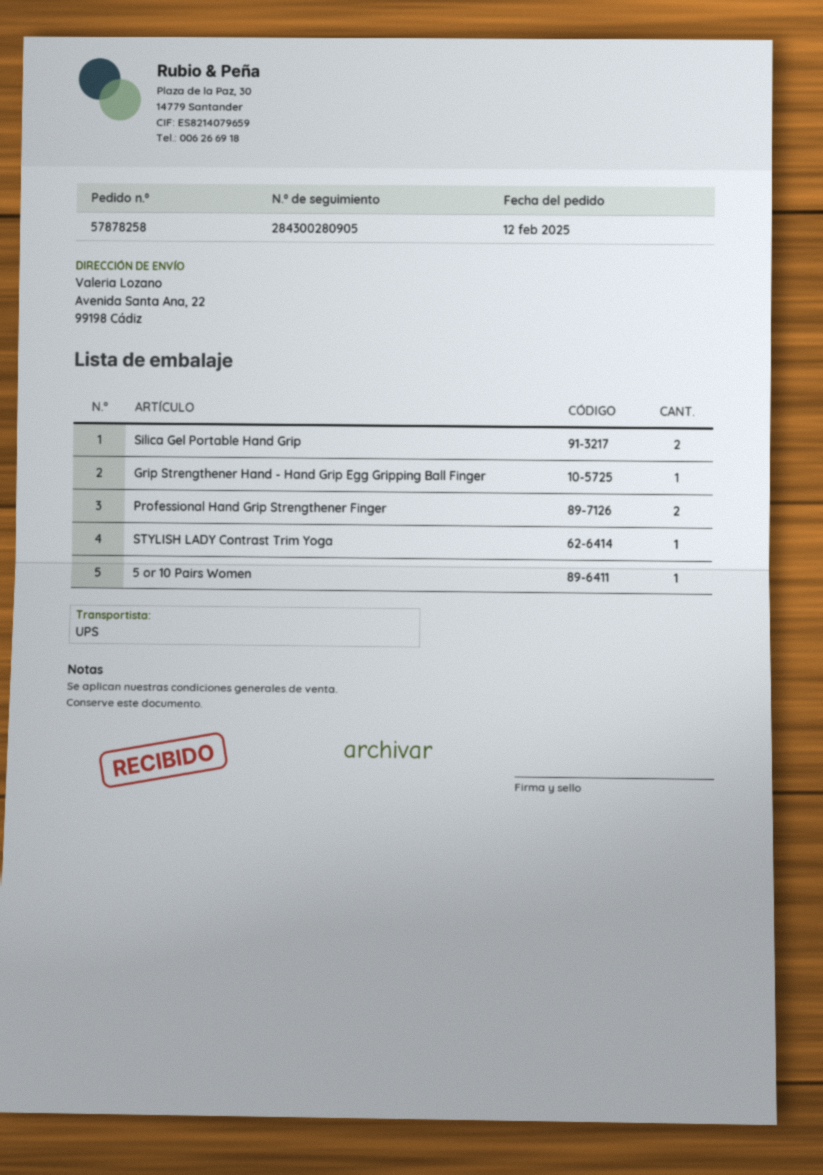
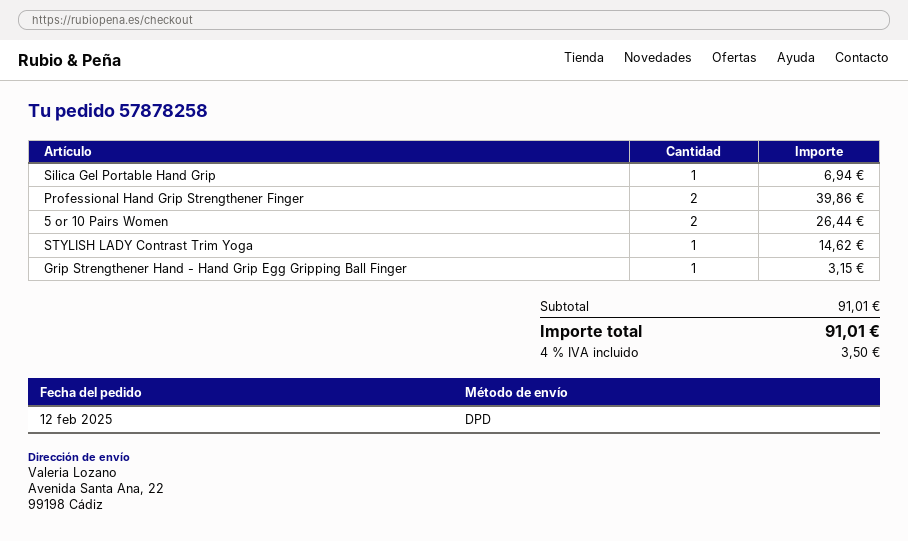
shipping method: UPS -> DPD
Silica Gel Portable Hand Grip: 2 -> 1
5 or 10 Pairs Women: 1 -> 2

